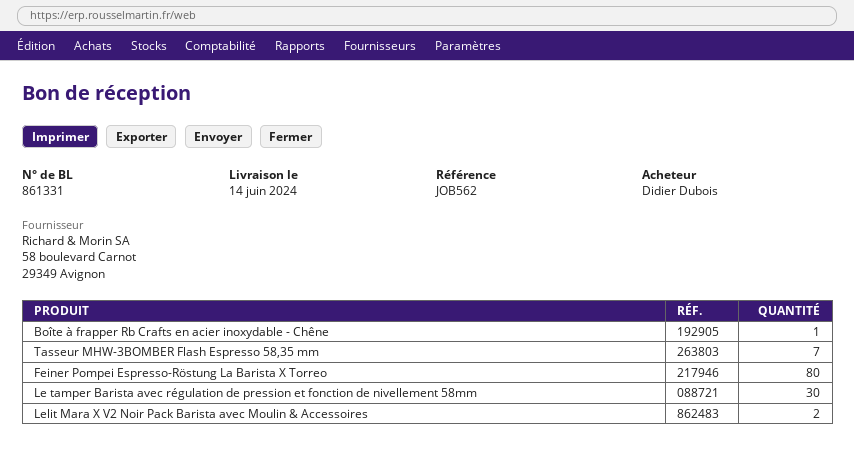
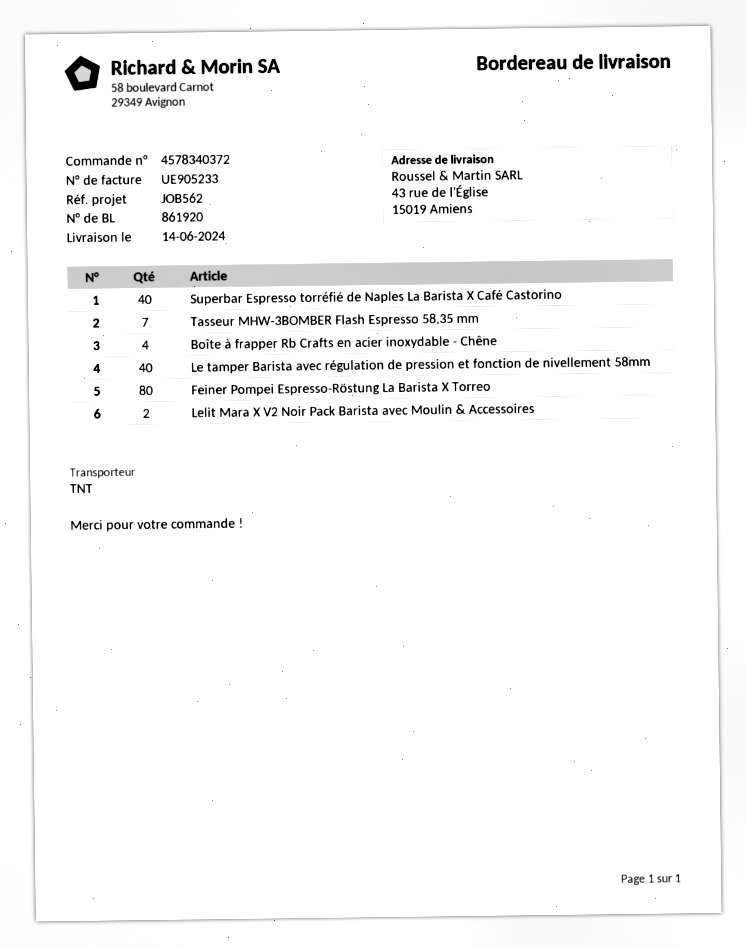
delivery note number: 861331 -> 861920
Boîte à frapper Rb Crafts en acier inoxydable - Chêne: 1 -> 4
Le tamper Barista avec régulation de pression et fonction de nivellement 58mm: 30 -> 40
Superbar Espresso torréfié de Naples La Barista X Café Castorino: none -> 40

